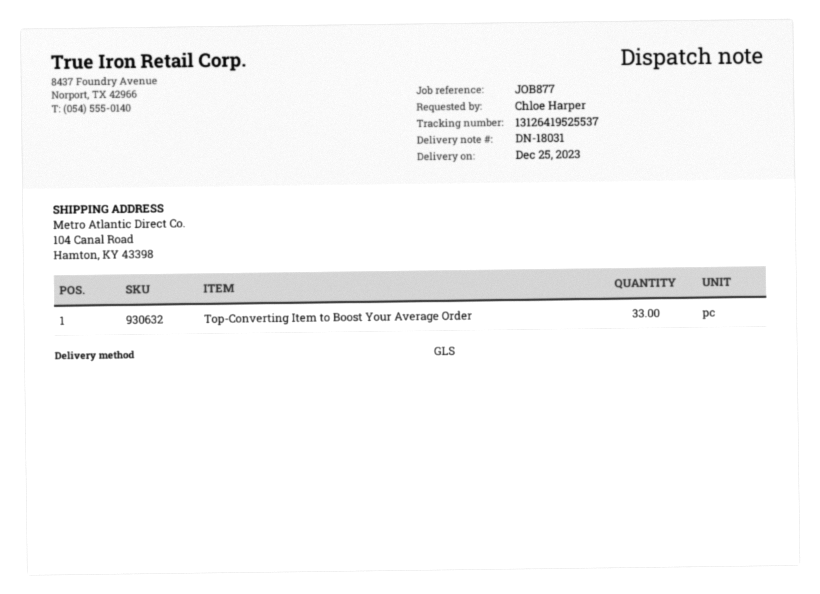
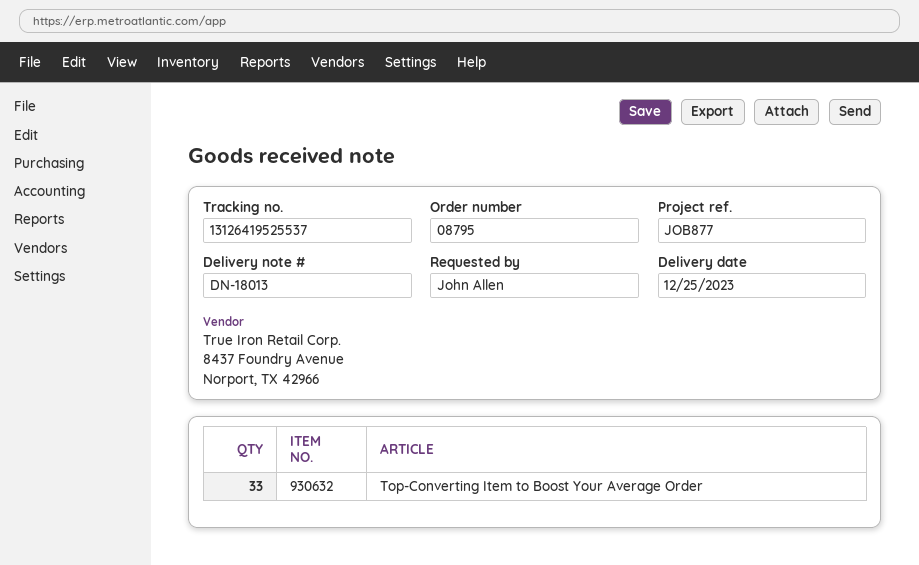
delivery note number: DN-18031 -> DN-18013
ordered by: Chloe Harper -> John Allen

